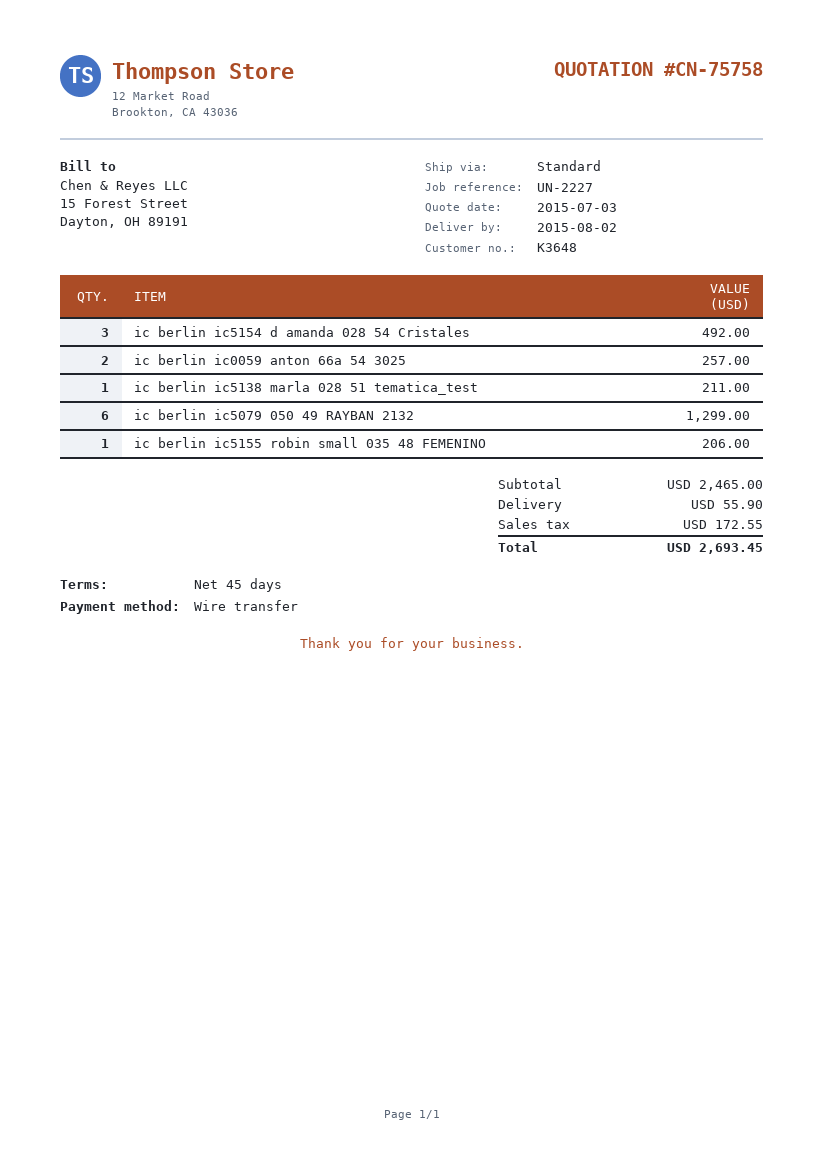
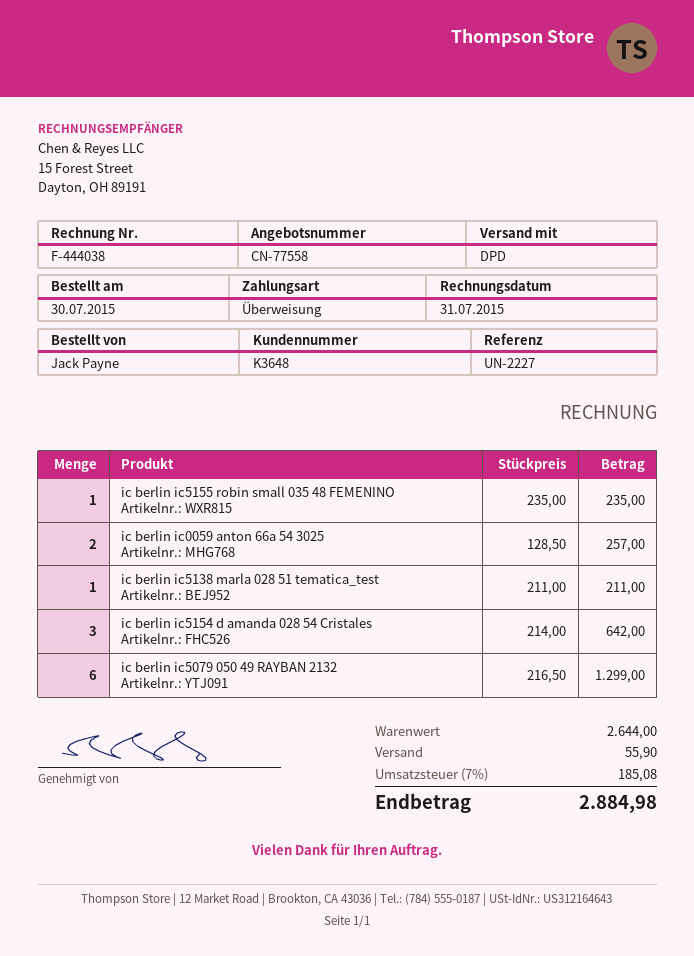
quote number: CN-75758 -> CN-77558
shipping method: standard -> DPD
ic berlin ic5154 d amanda 028 54 Cristales: 3 for 492.00 -> 3 for 642.00
ic berlin ic5155 robin small 035 48 FEMENINO: 1 for 206.00 -> 1 for 235.00
subtotal: 2465.00 -> 2644.00
tax: 172.55 -> 185.08
total: 2693.45 -> 2884.98

